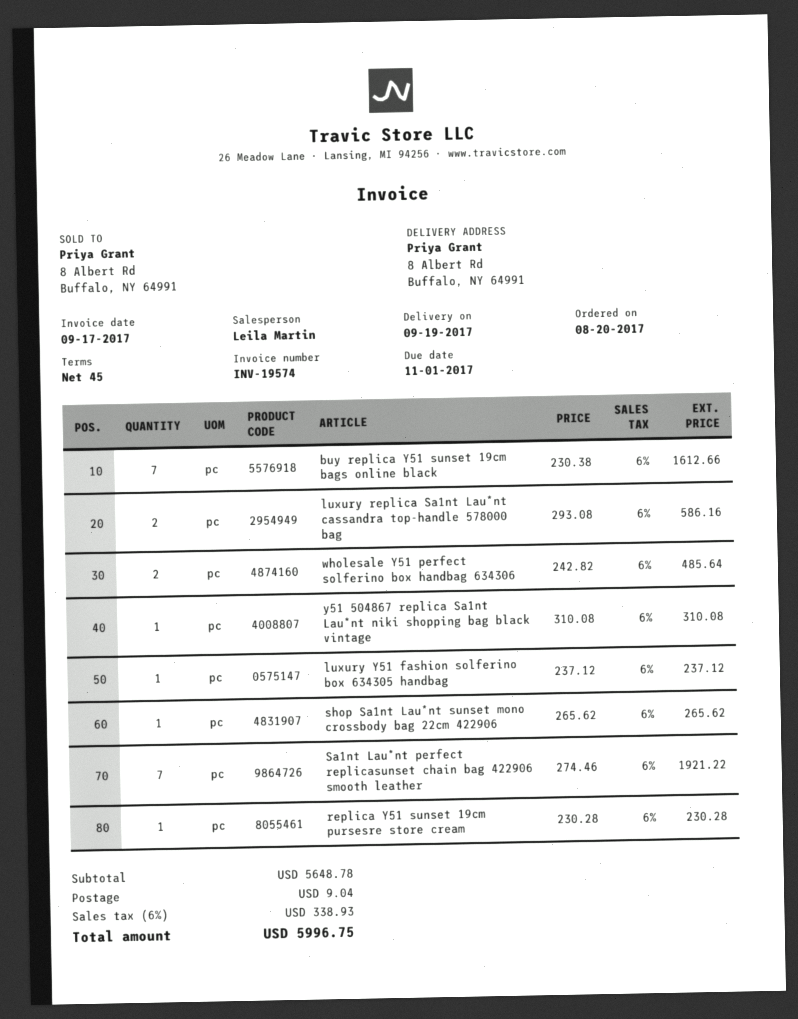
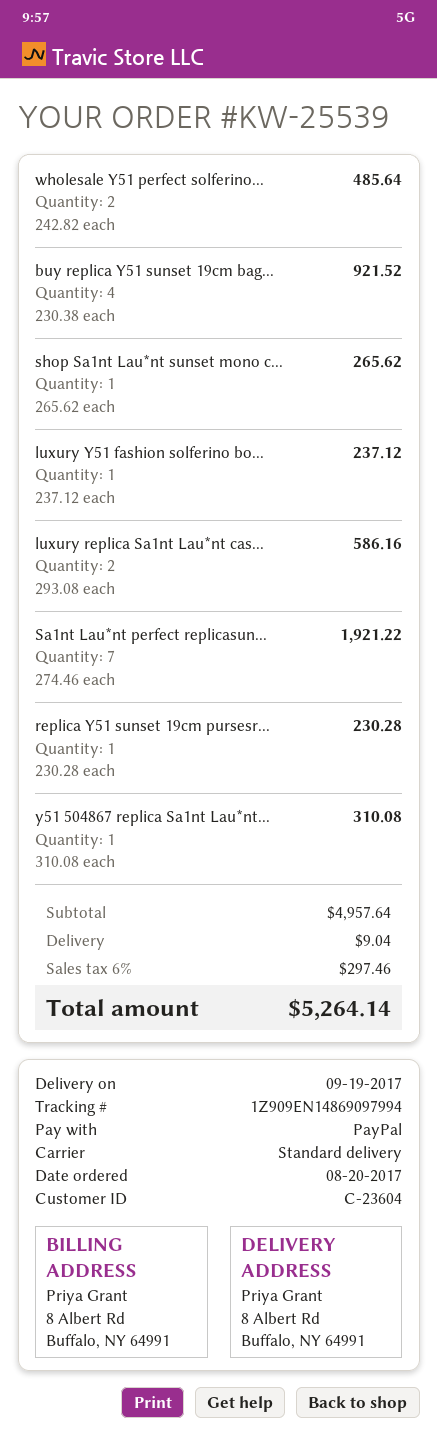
buy replica Y51 sunset 19cm bags online black: 7 x 230.38 = 1612.66 -> 4 x 230.38 = 921.52
subtotal: 5648.78 -> 4957.64
tax: 6% = 338.93 -> 6% = 297.46
total: 5996.75 -> 5264.14

